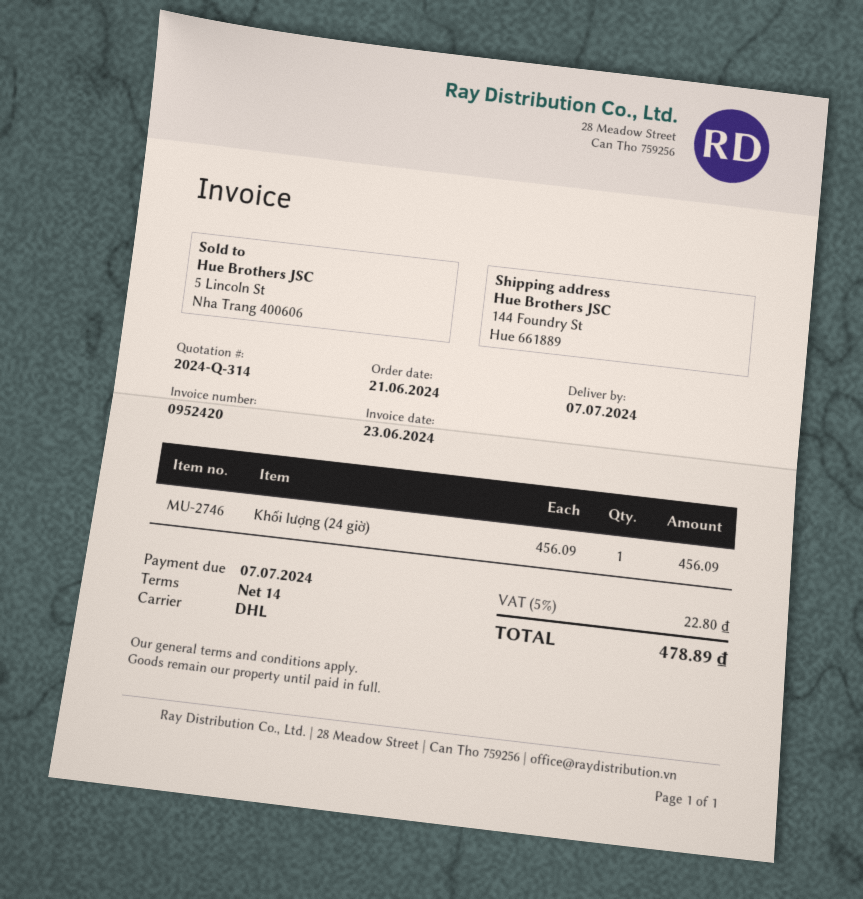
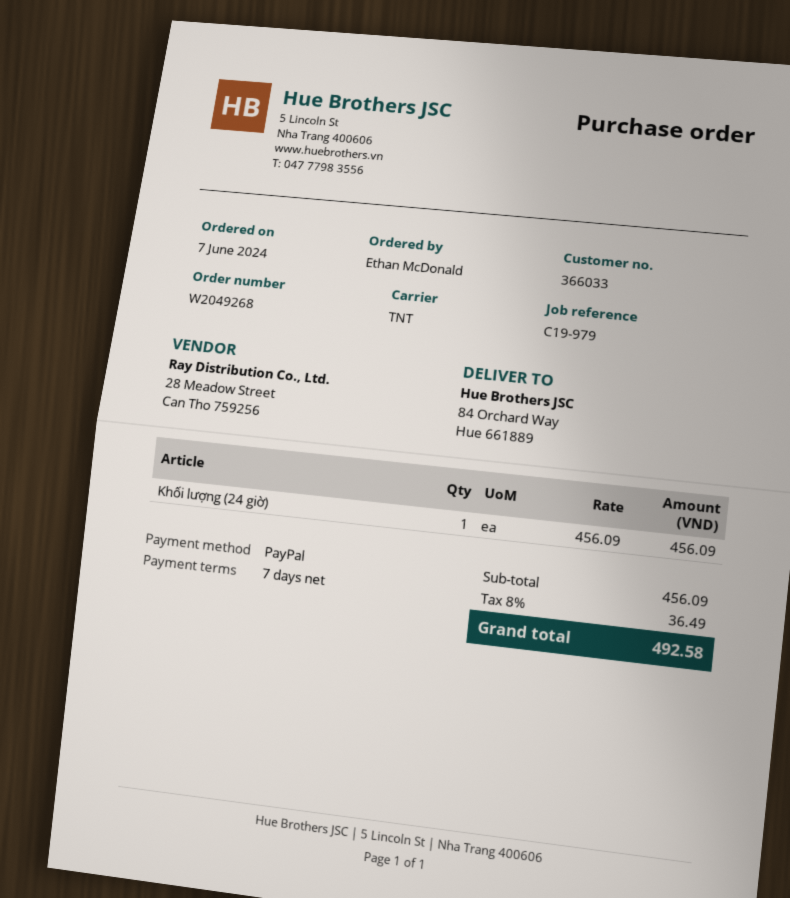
order date: 2024-06-21 -> 2024-06-07
payment terms: 14 days -> 7 days
shipping method: DHL -> TNT
ship to: 144 Foundry St, Hue 661889 -> 84 Orchard Way, Hue 661889
tax: 5% = 22.80 -> 8% = 36.49
total: 478.89 -> 492.58

